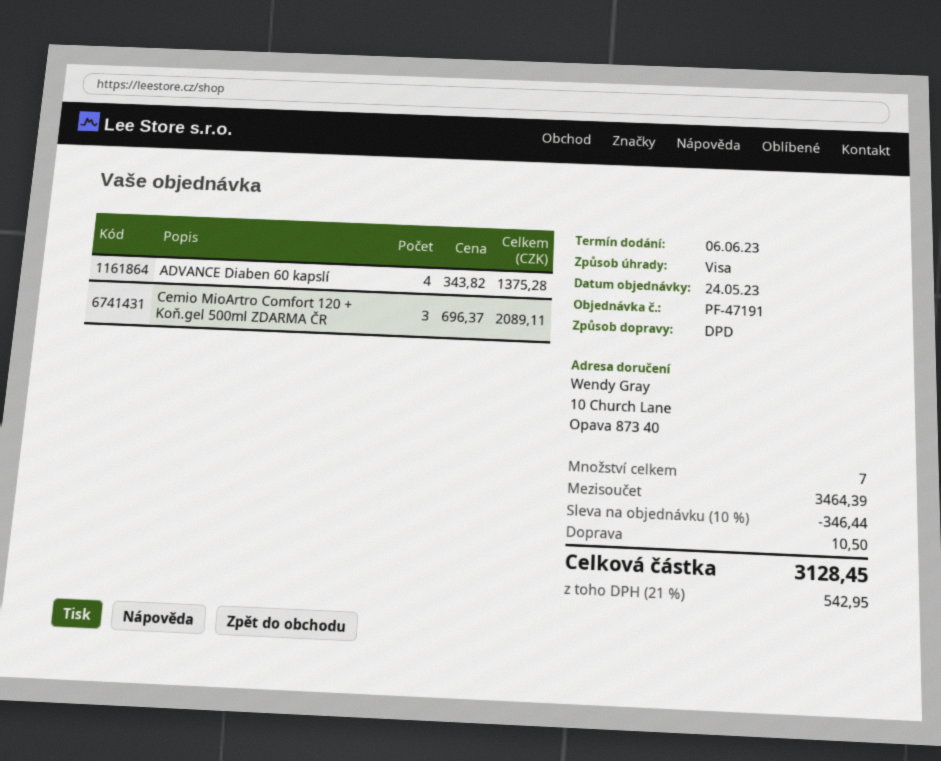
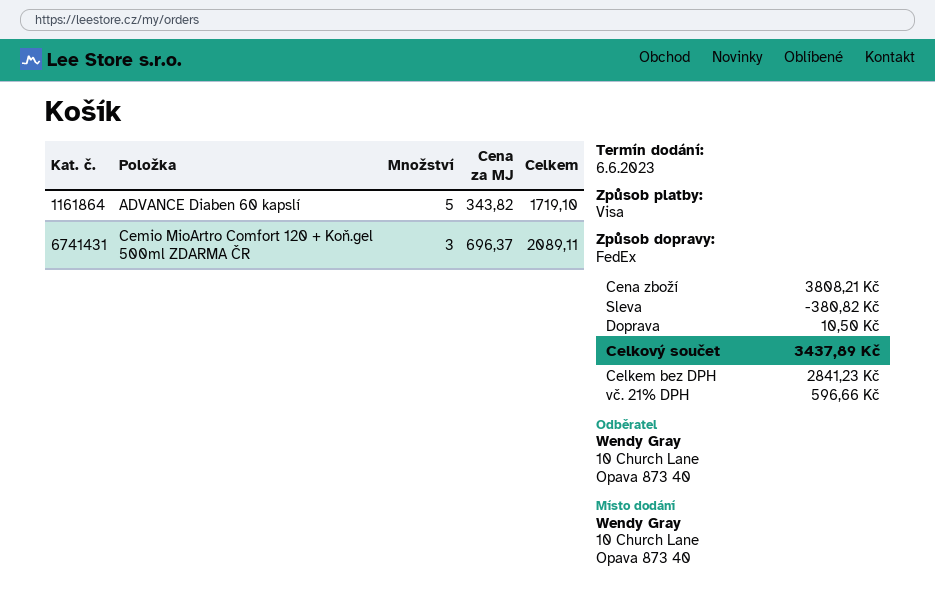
shipping method: DPD -> FedEx
ADVANCE Diaben 60 kapslí: 4 x 343.82 = 1375.28 -> 5 x 343.82 = 1719.10
subtotal: 3464.39 -> 3808.21
discount: 346.44 -> 380.82
tax: 21% = 542.95 -> 21% = 596.66
total: 3128.45 -> 3437.89

